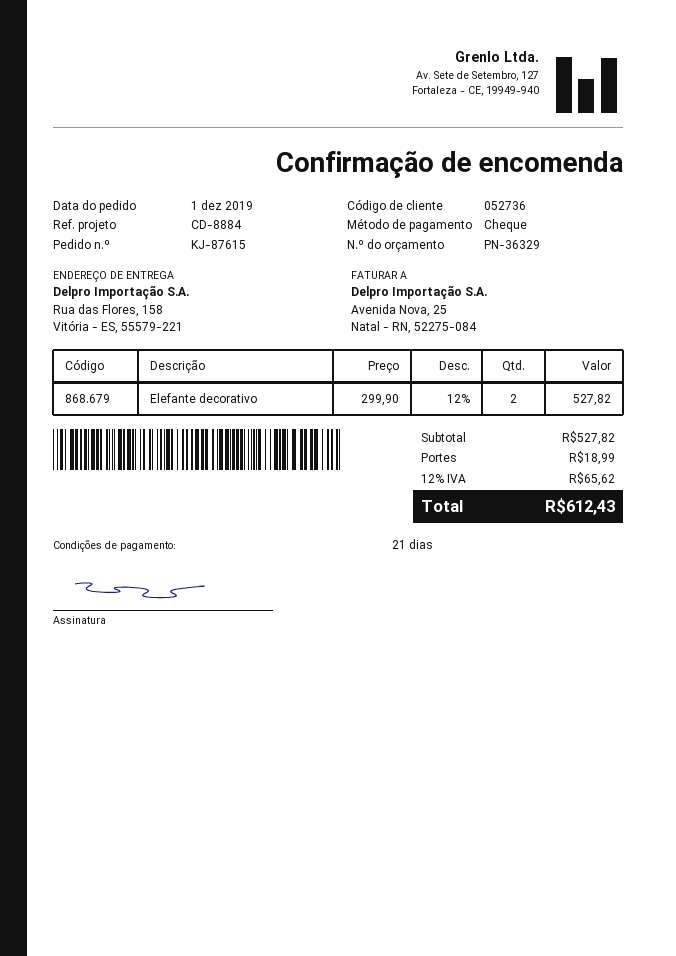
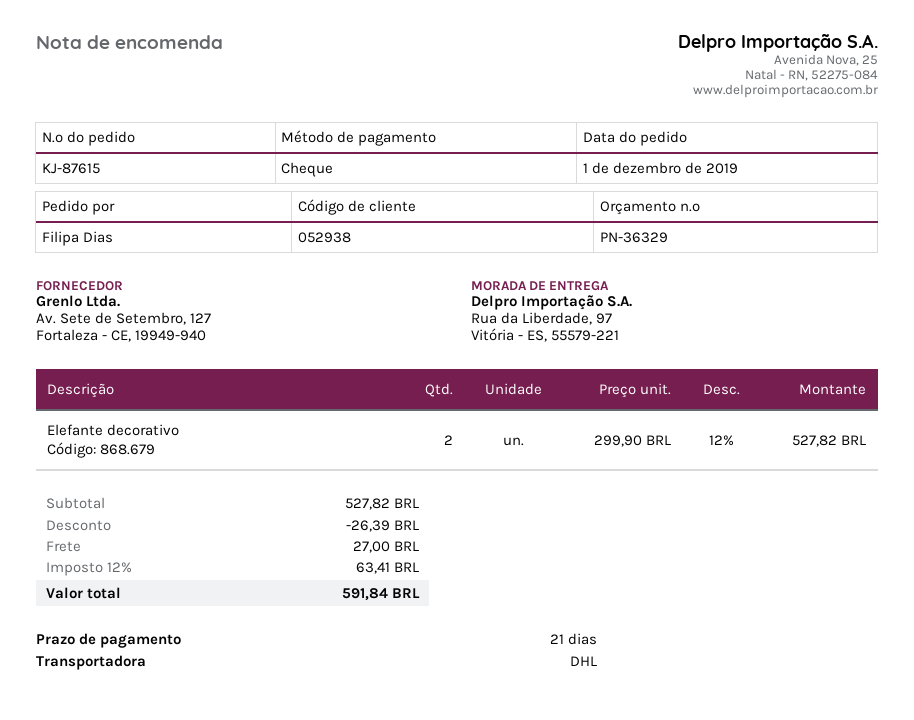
customer number: 052736 -> 052938
ship to: Rua das Flores, 158, Vitória - ES, 55579-221 -> Rua da Liberdade, 97, Vitória - ES, 55579-221
discount: none -> 26.39
shipping: 18.99 -> 27.00
tax: 12% = 65.62 -> 12% = 63.41
total: 612.43 -> 591.84

